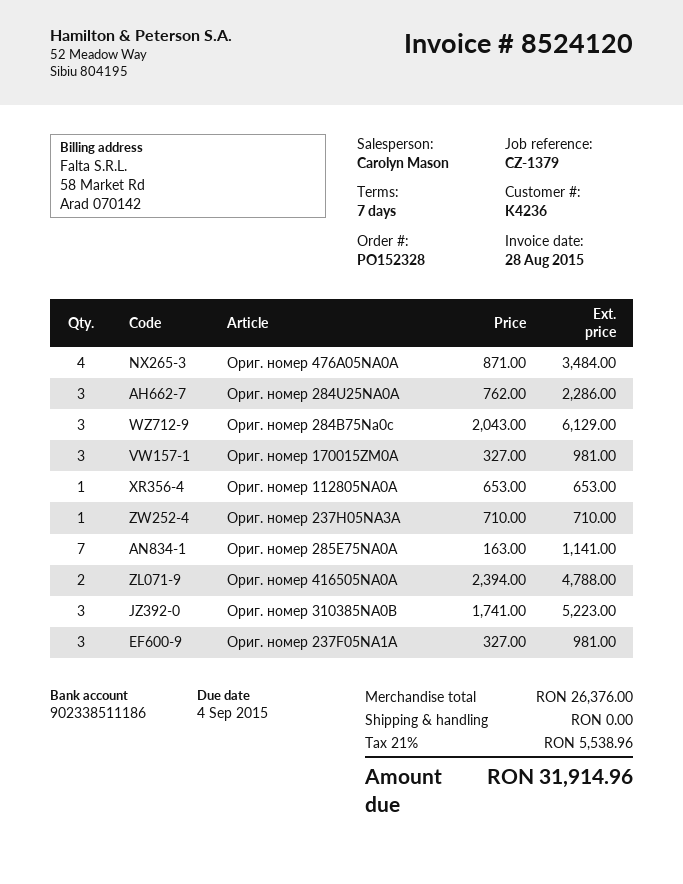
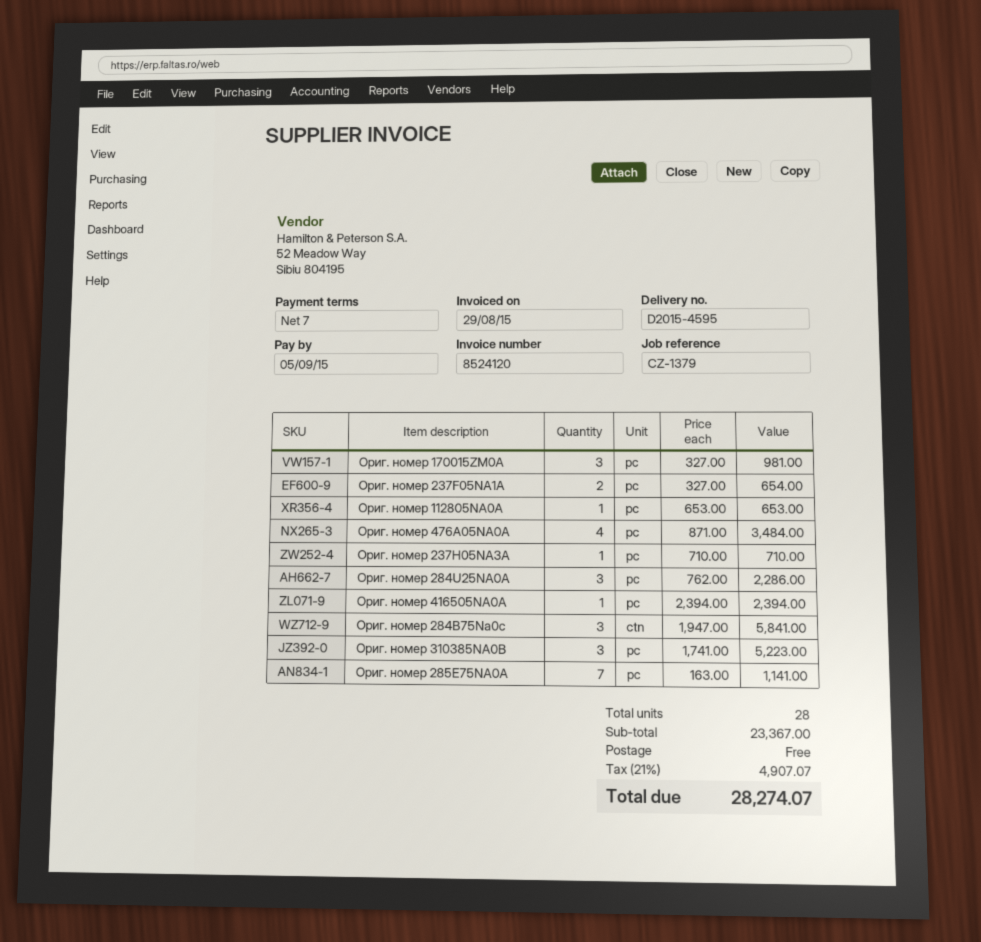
invoice date: 2015-08-28 -> 2015-08-29
due date: 2015-09-04 -> 2015-09-05
Ориг. номер 284B75Na0c: 3 x 2043.00 = 6129.00 -> 3 x 1947.00 = 5841.00
Ориг. номер 416505NA0A: 2 x 2394.00 = 4788.00 -> 1 x 2394.00 = 2394.00
Ориг. номер 237F05NA1A: 3 x 327.00 = 981.00 -> 2 x 327.00 = 654.00
subtotal: 26376.00 -> 23367.00
tax: 21% = 5538.96 -> 21% = 4907.07
total: 31914.96 -> 28274.07

